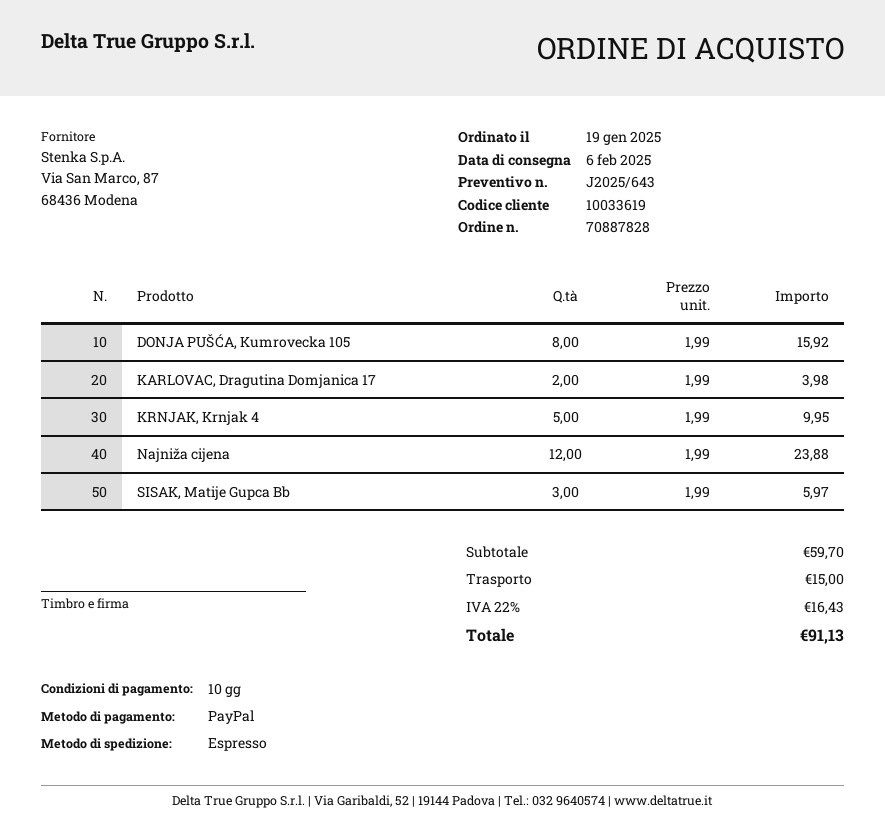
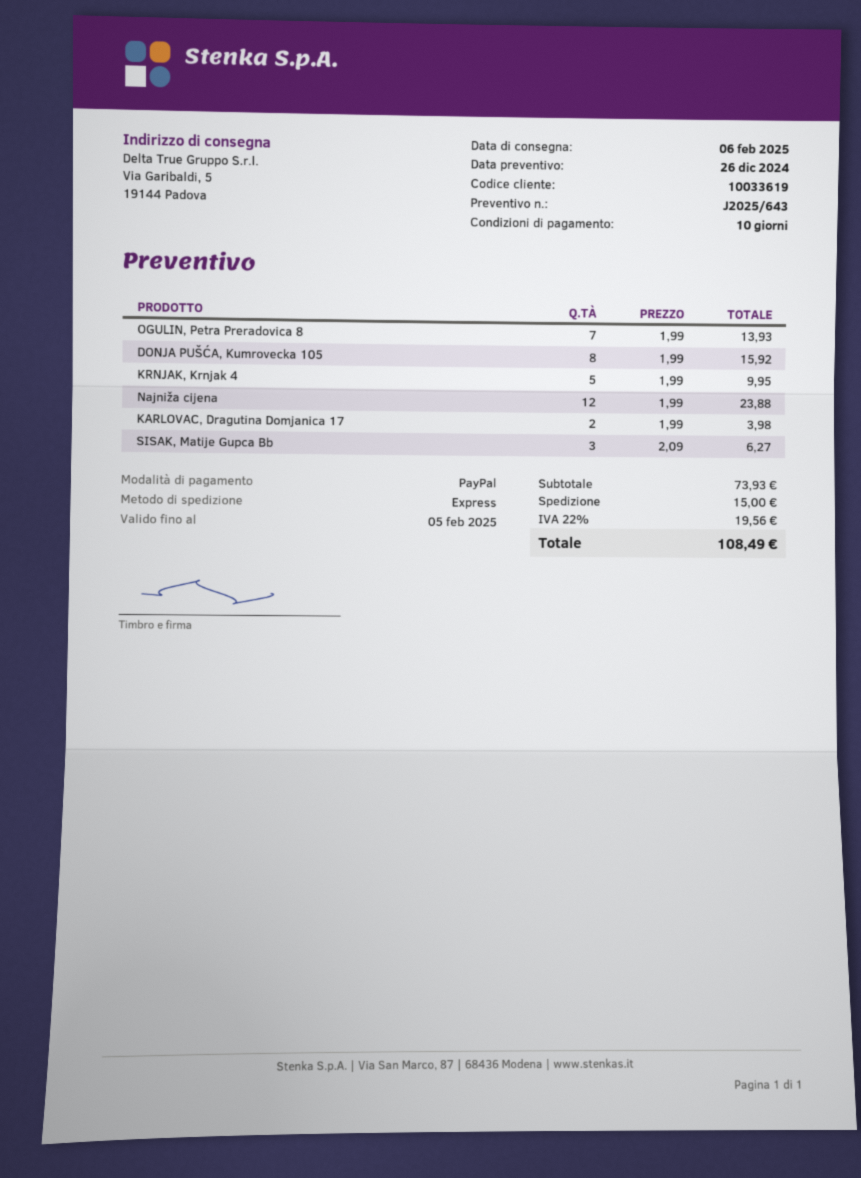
SISAK, Matije Gupca Bb: 3 x 1.99 = 5.97 -> 3 x 2.09 = 6.27
OGULIN, Petra Preradovica 8: none -> 7 x 1.99 = 13.93
subtotal: 59.70 -> 73.93
tax: 22% = 16.43 -> 22% = 19.56
total: 91.13 -> 108.49

